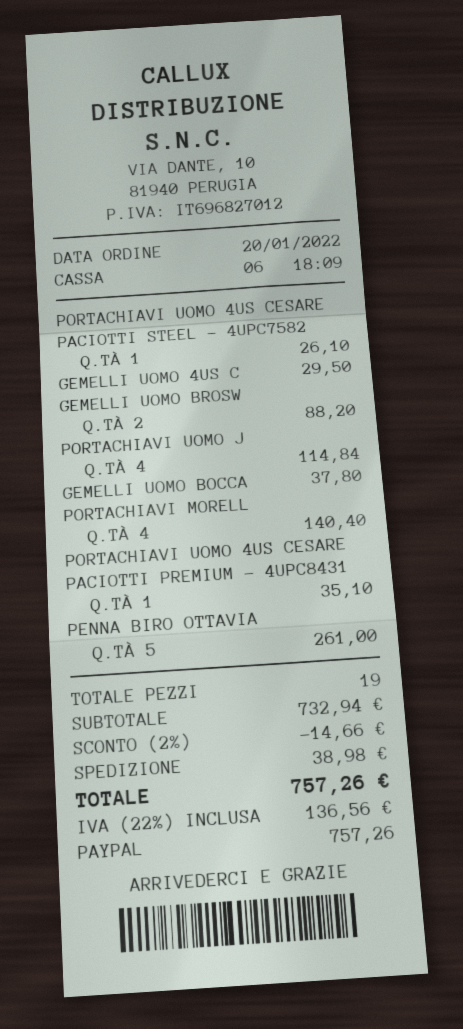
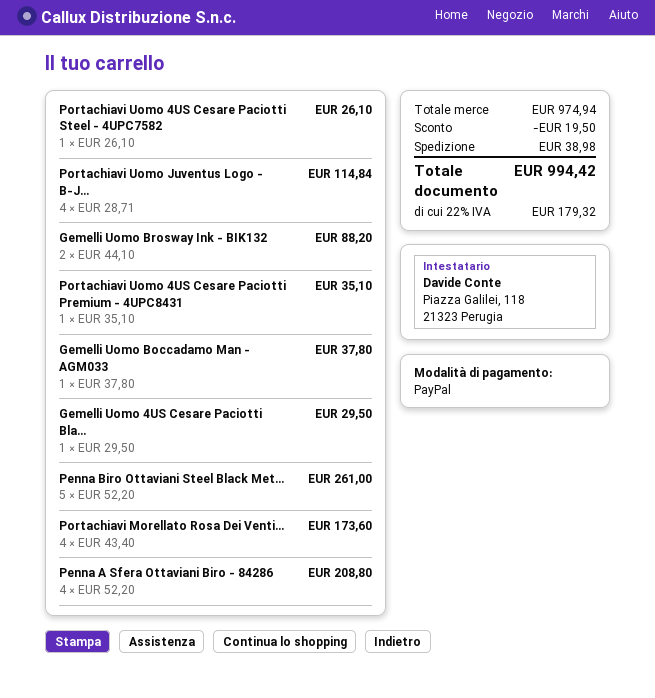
PORTACHIAVI MORELL: 4 for 140.40 -> 4 for 173.60
Penna A Sfera Ottaviani Biro - 84286: none -> 4 for 208.80
subtotal: 732.94 -> 974.94
discount: 14.66 -> 19.50
tax: 22% = 136.56 -> 22% = 179.32
total: 757.26 -> 994.42

